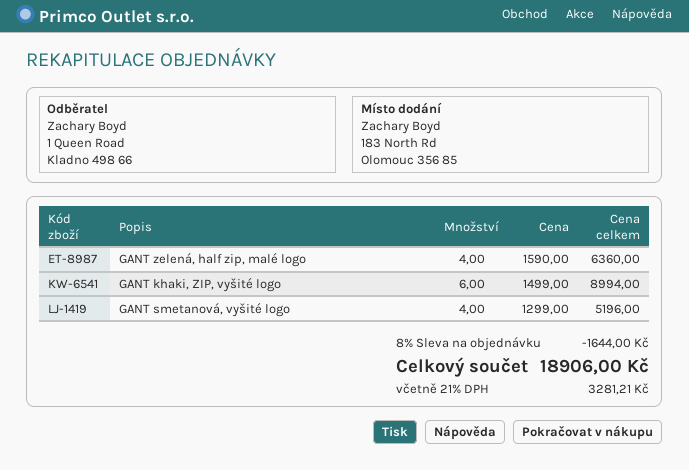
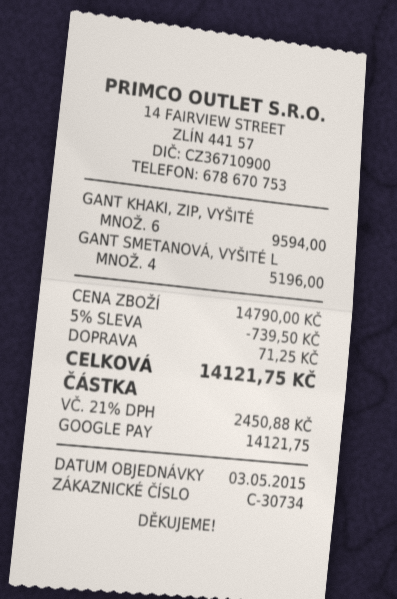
GANT zelená, half zip, malé logo: 4 for 6360.00 -> none
GANT khaki, ZIP, vyšité logo: 6 for 8994.00 -> 6 for 9594.00
discount: 8% = 1644.00 -> 5% = 739.50
shipping: none -> 71.25
tax: 21% = 3281.21 -> 21% = 2450.88
total: 18906.00 -> 14121.75

